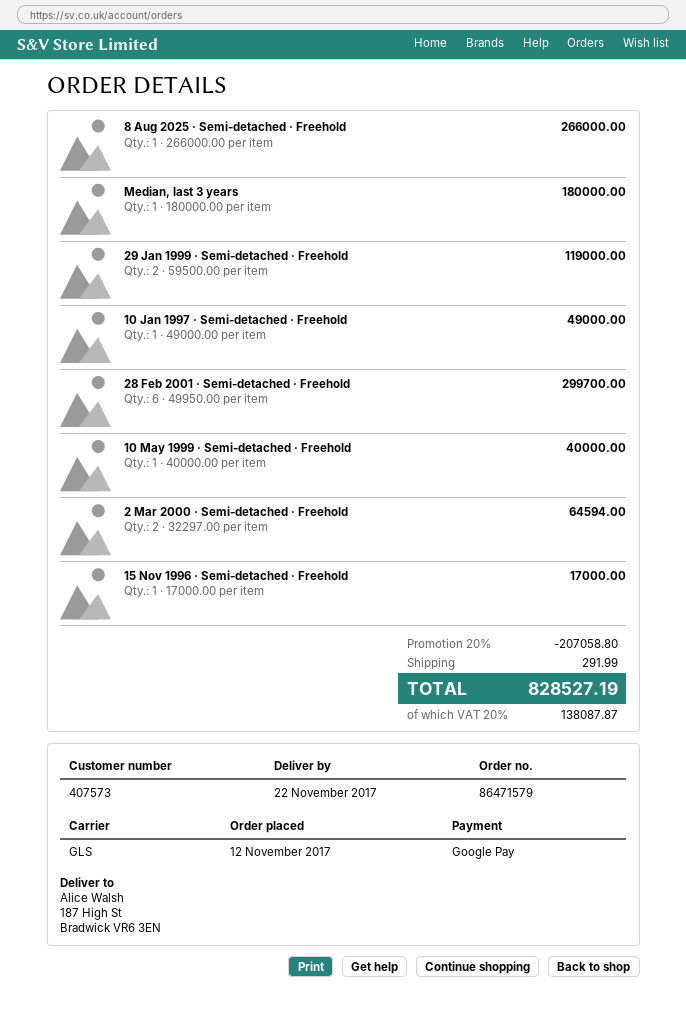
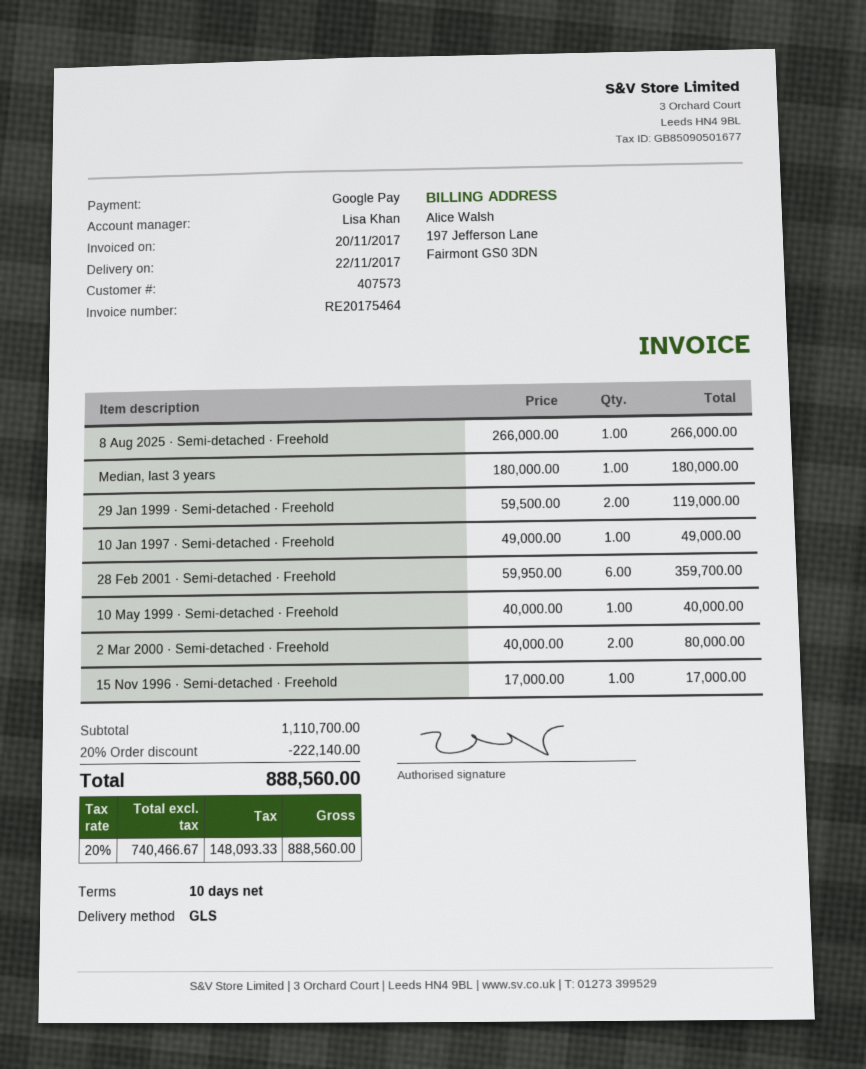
28 Feb 2001 · Semi-detached · Freehold: 6 x 49950.00 = 299700.00 -> 6 x 59950.00 = 359700.00
2 Mar 2000 · Semi-detached · Freehold: 2 x 32297.00 = 64594.00 -> 2 x 40000.00 = 80000.00
discount: 20% = 207058.80 -> 20% = 222140.00
shipping: 291.99 -> none
tax: 20% = 138087.87 -> 20% = 148093.33
total: 828527.19 -> 888560.00

